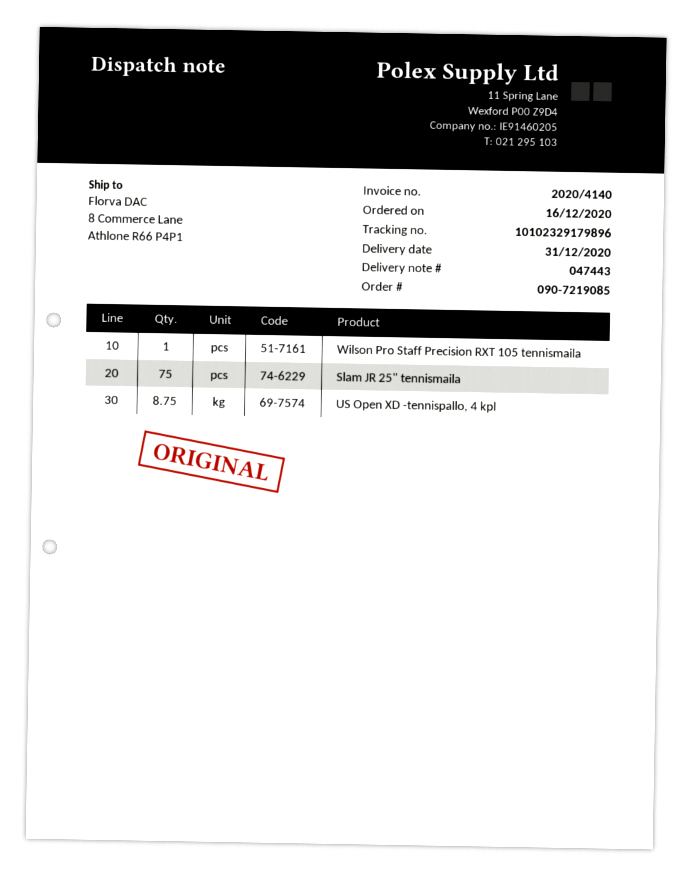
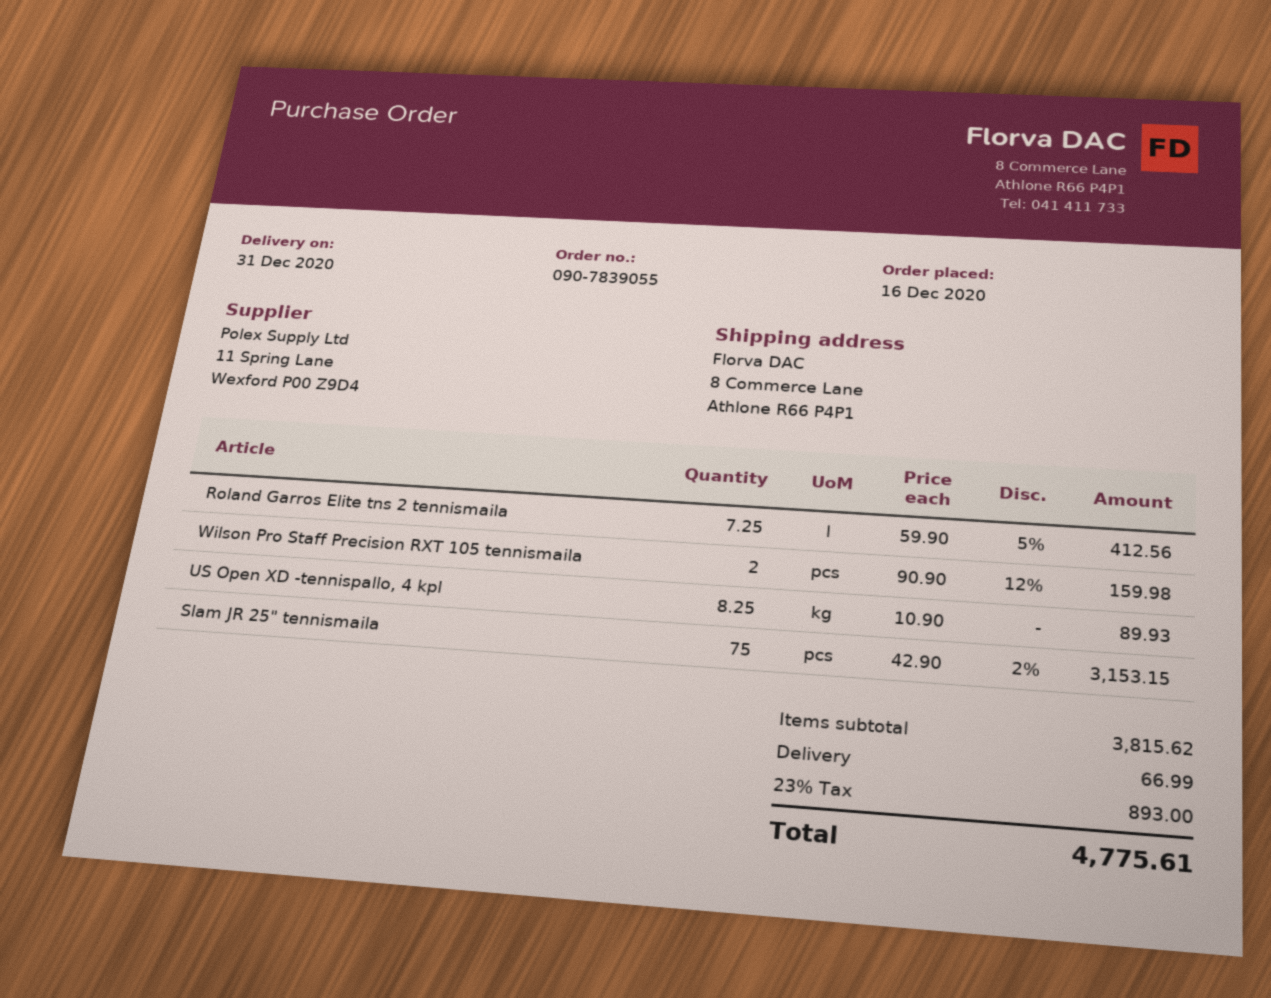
order number: 090-7219085 -> 090-7839055
Wilson Pro Staff Precision RXT 105 tennismaila: 1 -> 2
US Open XD -tennispallo, 4 kpl: 8.75 -> 8.25
Roland Garros Elite tns 2 tennismaila: none -> 7.25

